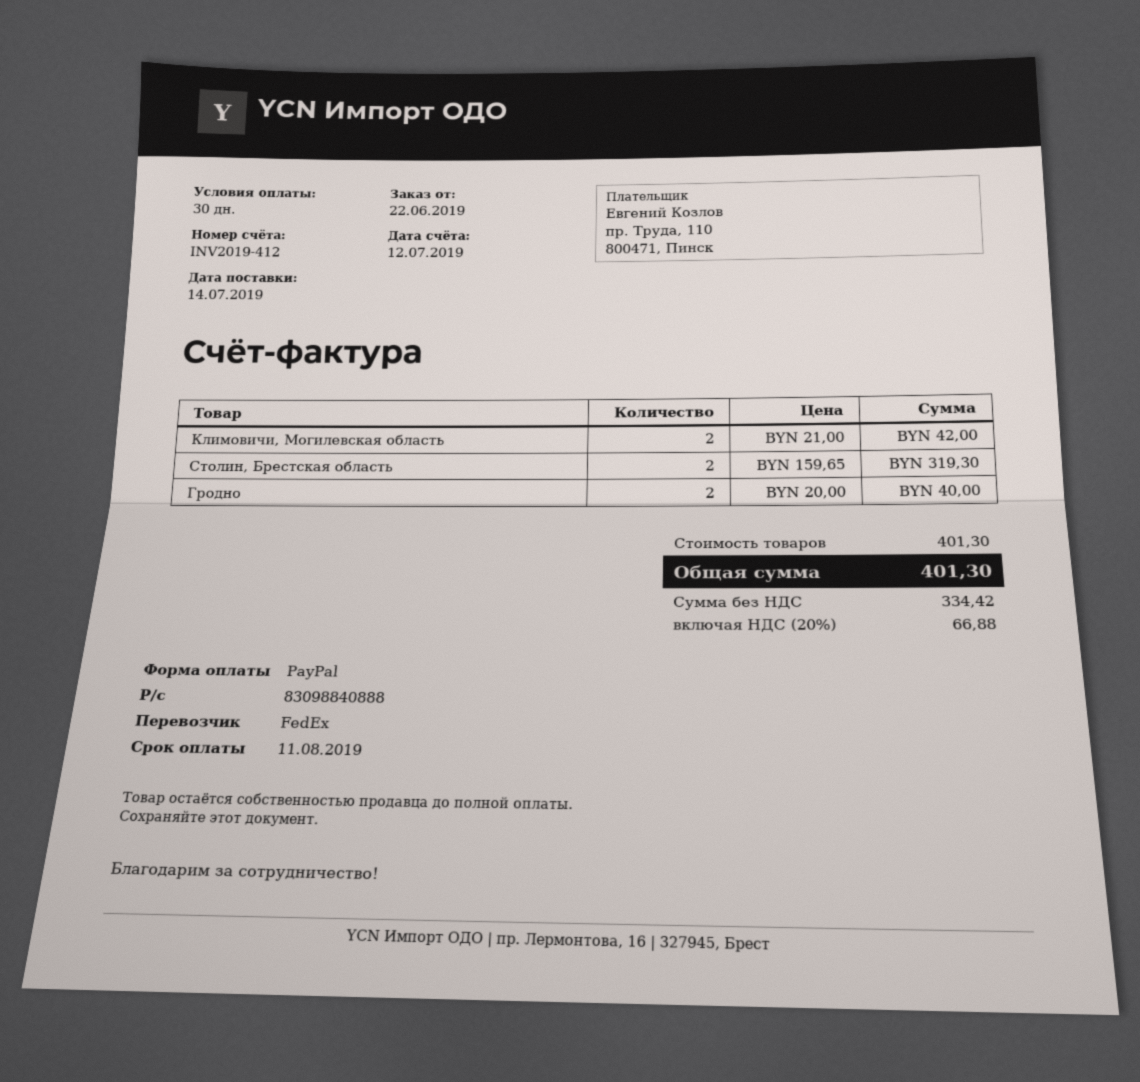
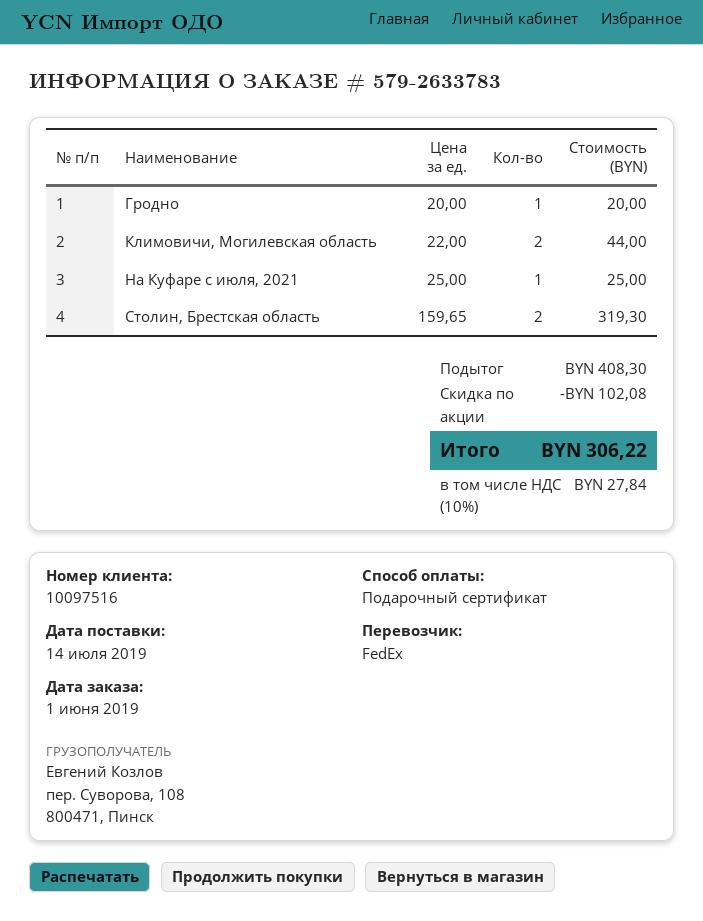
order date: 2019-06-22 -> 2019-06-01
payment method: PayPal -> gift card
Климовичи, Могилевская область: 2 x 21.00 = 42.00 -> 2 x 22.00 = 44.00
Гродно: 2 x 20.00 = 40.00 -> 1 x 20.00 = 20.00
На Куфаре с июля, 2021: none -> 1 x 25.00 = 25.00
subtotal: 401.30 -> 408.30
discount: none -> 102.08
tax: 20% = 66.88 -> 10% = 27.84
total: 401.30 -> 306.22

